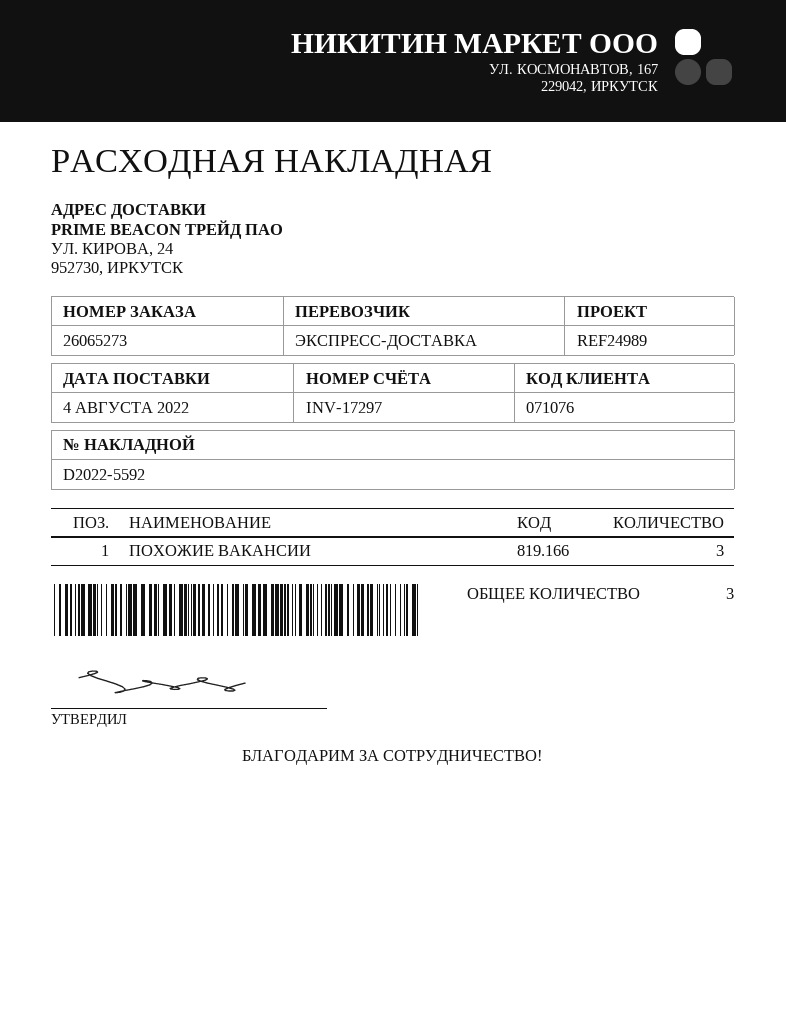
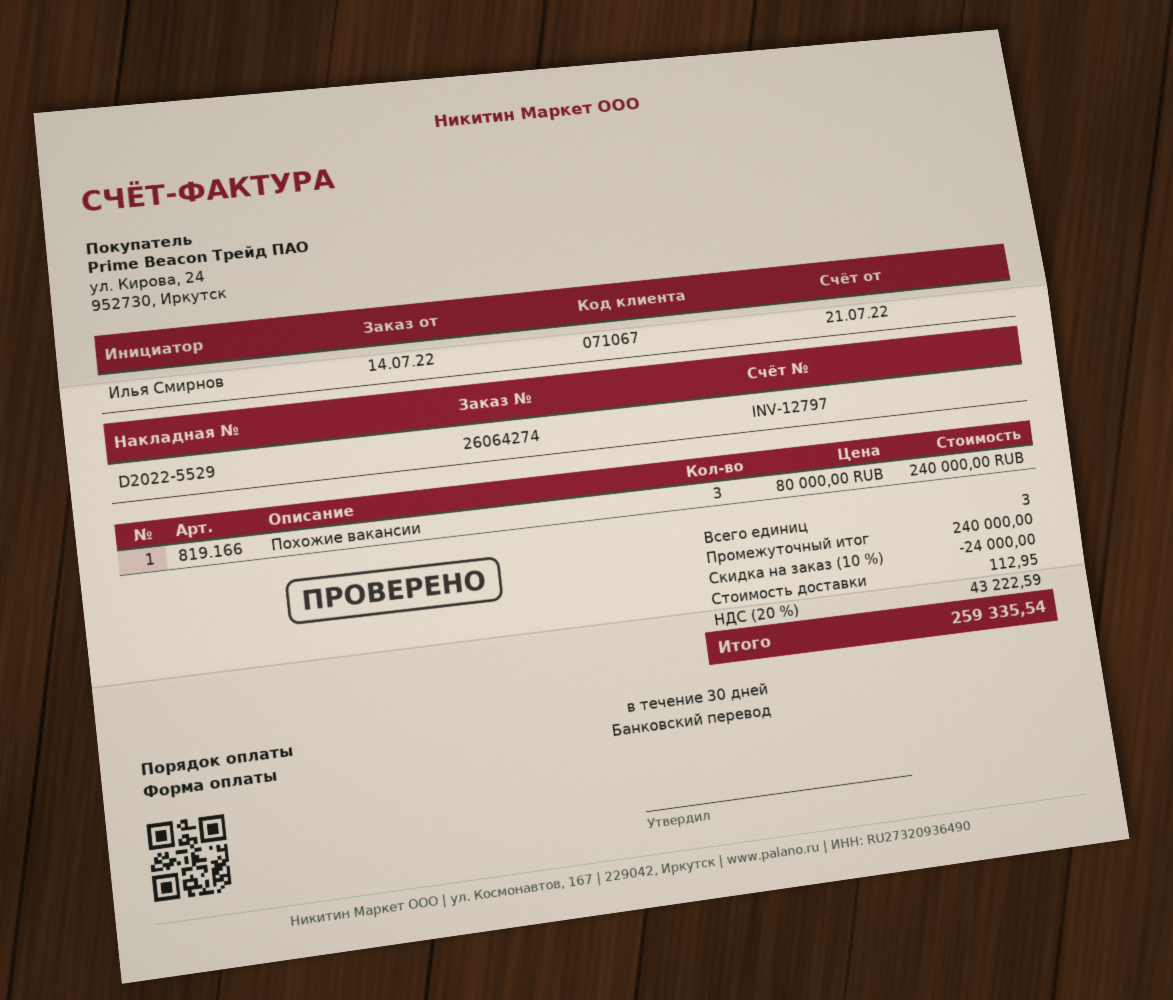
order number: 26065273 -> 26064274
delivery note number: D2022-5592 -> D2022-5529
invoice number: INV-17297 -> INV-12797
customer number: 071076 -> 071067

